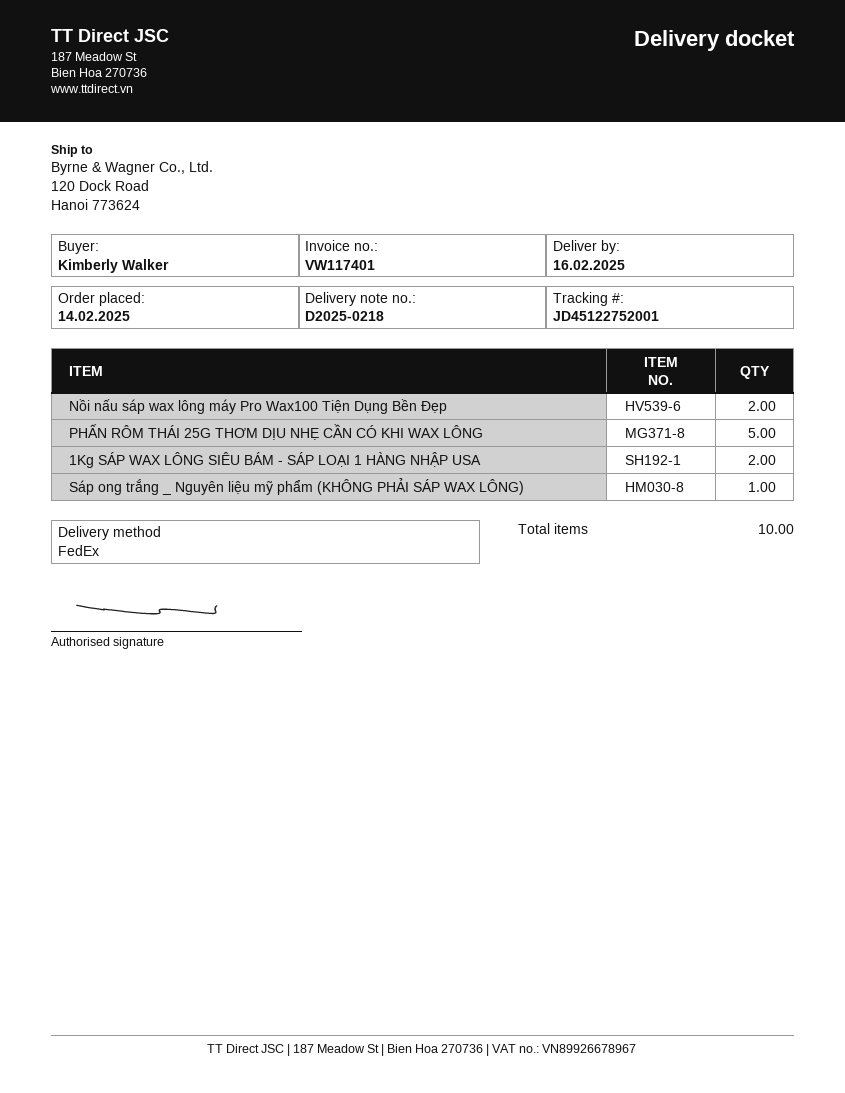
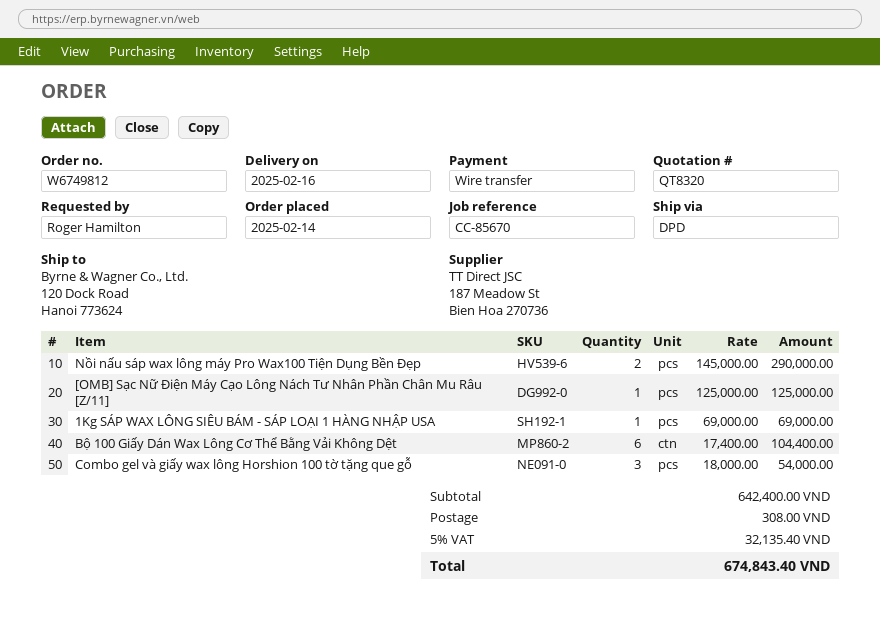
ordered by: Kimberly Walker -> Roger Hamilton
shipping method: FedEx -> DPD
PHẤN RÔM THÁI 25G THƠM DỊU NHẸ CẦN CÓ KHI WAX LÔNG: 5 -> none
1Kg SÁP WAX LÔNG SIÊU BÁM - SÁP LOẠI 1 HÀNG NHẬP USA: 2 -> 1
Sáp ong trắng _ Nguyên liệu mỹ phẩm (KHÔNG PHẢI SÁP WAX LÔNG): 1 -> none
[OMB] Sạc Nữ Điện Máy Cạo Lông Nách Tư Nhân Phần Chân Mu Râu [Z/11]: none -> 1
Bộ 100 Giấy Dán Wax Lông Cơ Thể Bằng Vải Không Dệt: none -> 6
Combo gel và giấy wax lông Horshion 100 tờ tặng que gỗ: none -> 3

